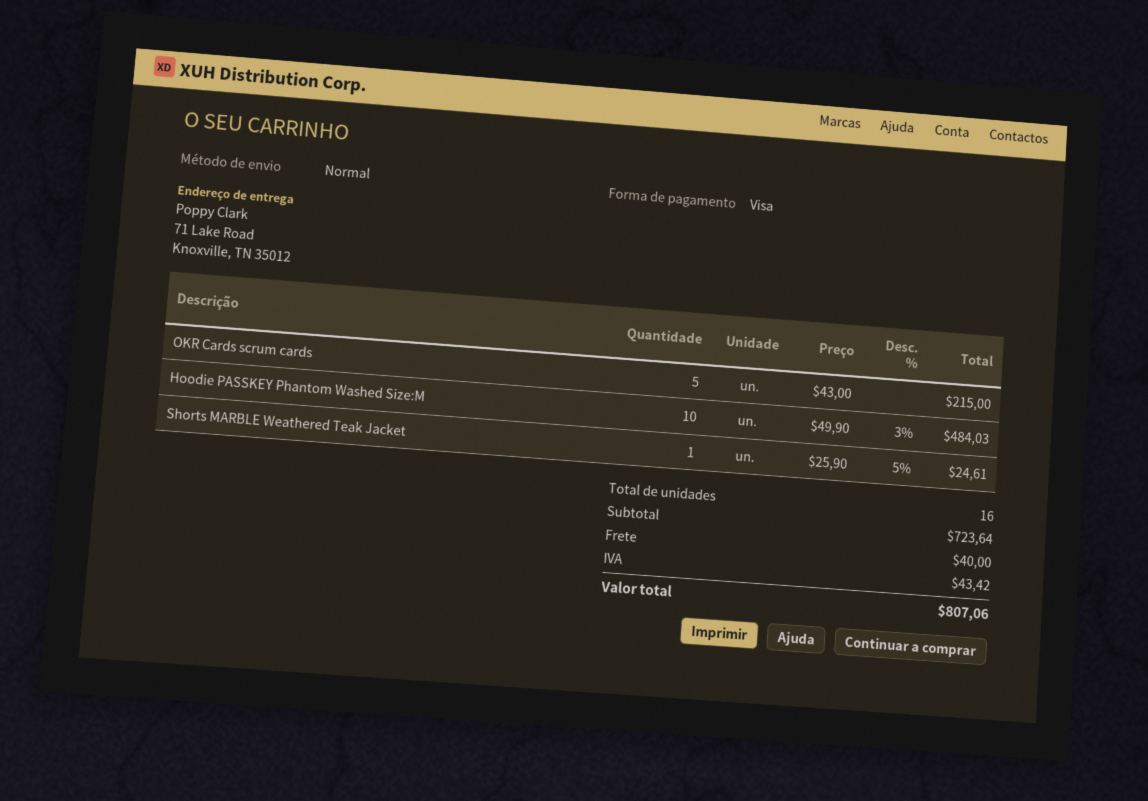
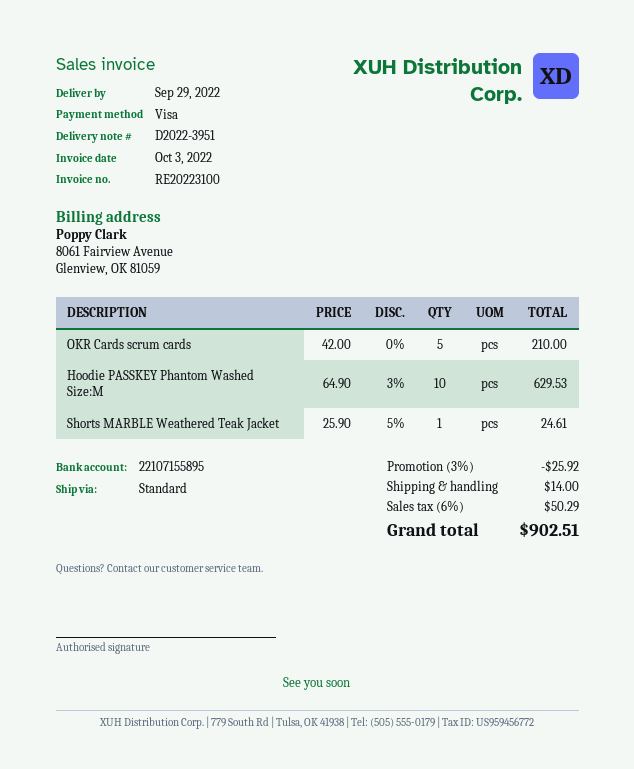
OKR Cards scrum cards: 5 x 43.00 = 215.00 -> 5 x 42.00 = 210.00
Hoodie PASSKEY Phantom Washed Size:M: 10 x 49.90 - 3% = 484.03 -> 10 x 64.90 - 3% = 629.53
discount: none -> 3% = 25.92
shipping: 40.00 -> 14.00
tax: 43.42 -> 50.29
total: 807.06 -> 902.51

